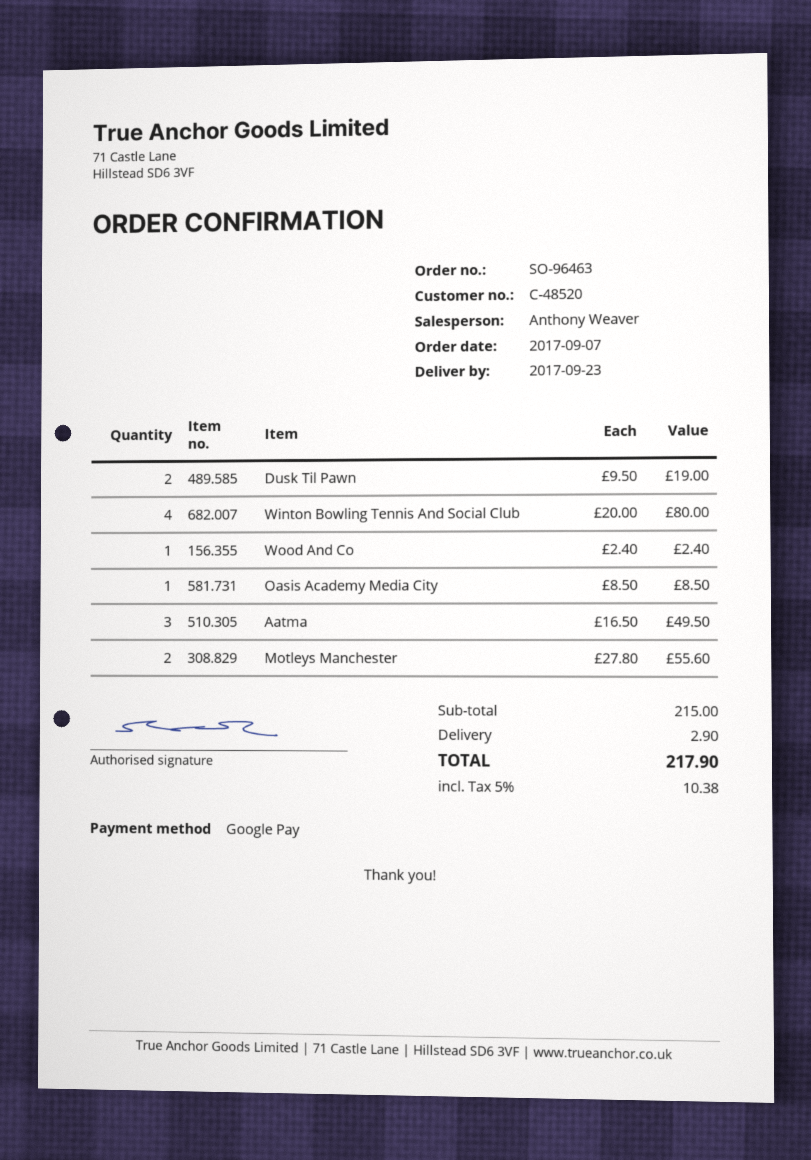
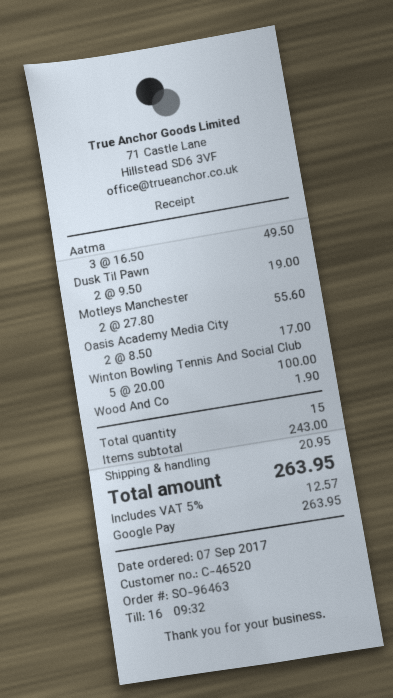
customer number: C-48520 -> C-46520
Winton Bowling Tennis And Social Club: 4 x 20.00 = 80.00 -> 5 x 20.00 = 100.00
Wood And Co: 1 x 2.40 = 2.40 -> 1 x 1.90 = 1.90
Oasis Academy Media City: 1 x 8.50 = 8.50 -> 2 x 8.50 = 17.00
subtotal: 215.00 -> 243.00
shipping: 2.90 -> 20.95
tax: 5% = 10.38 -> 5% = 12.57
total: 217.90 -> 263.95

